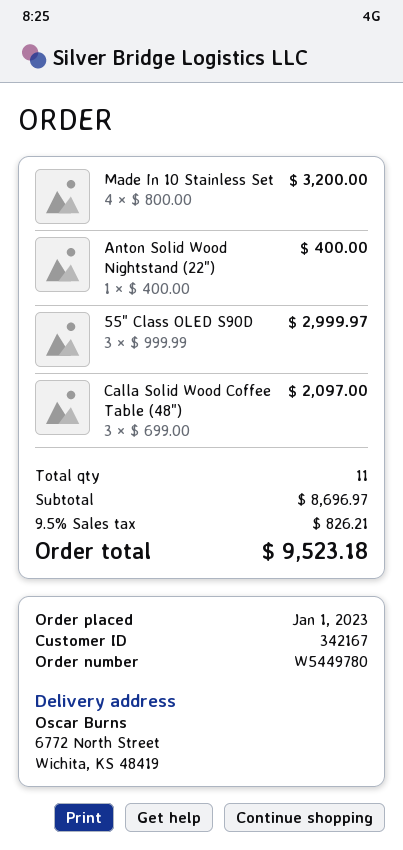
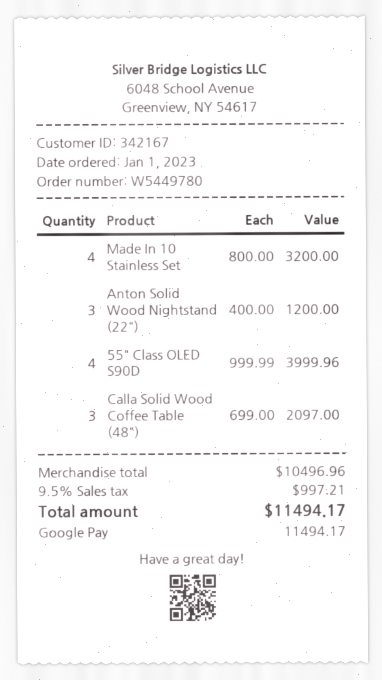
Anton Solid Wood Nightstand (22"): 1 x 400.00 = 400.00 -> 3 x 400.00 = 1200.00
55" Class OLED S90D: 3 x 999.99 = 2999.97 -> 4 x 999.99 = 3999.96
subtotal: 8696.97 -> 10496.96
tax: 9.5% = 826.21 -> 9.5% = 997.21
total: 9523.18 -> 11494.17

